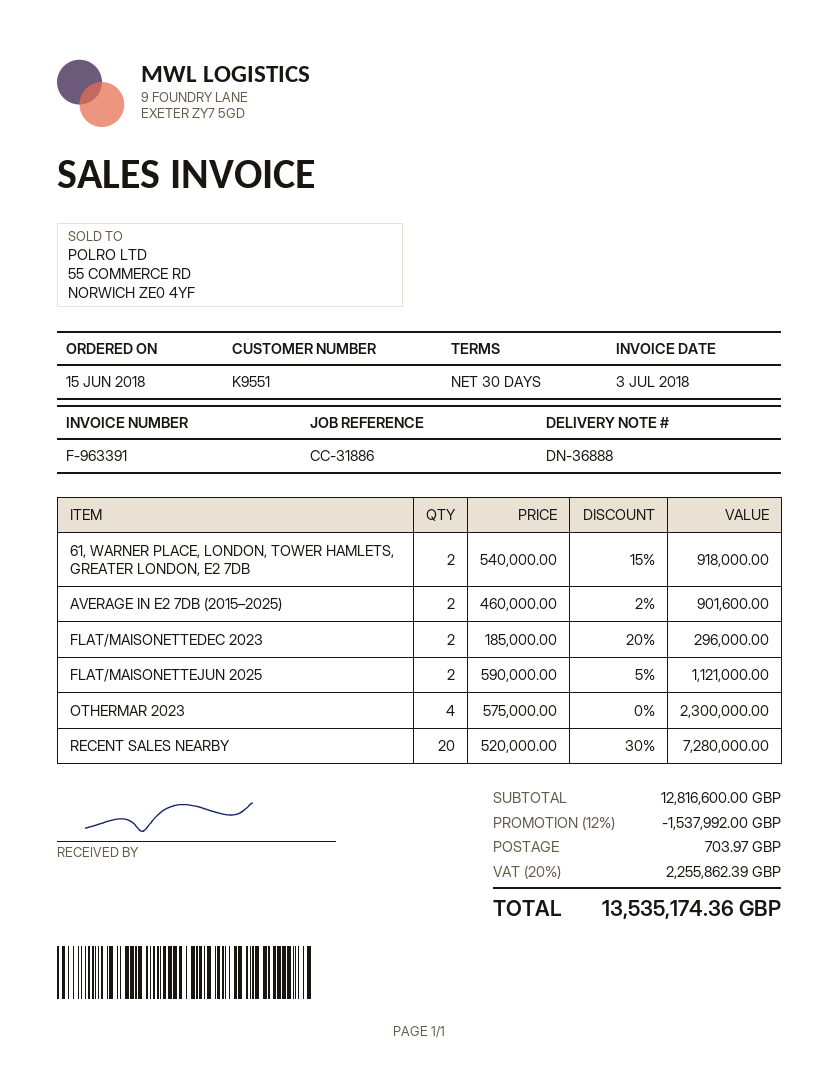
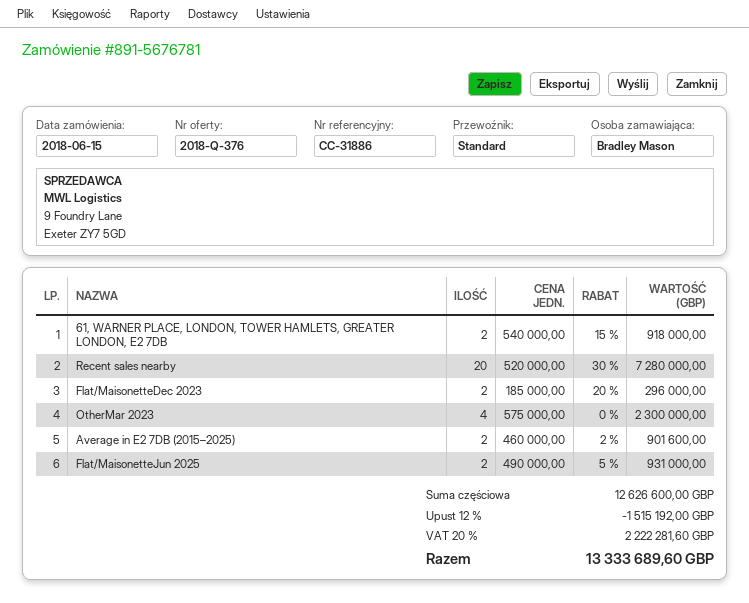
FLAT/MAISONETTEJUN 2025: 2 x 590000.00 - 5% = 1121000.00 -> 2 x 490000.00 - 5% = 931000.00
subtotal: 12816600.00 -> 12626600.00
discount: 12% = 1537992.00 -> 12% = 1515192.00
shipping: 703.97 -> none
tax: 20% = 2255862.39 -> 20% = 2222281.60
total: 13535174.36 -> 13333689.60

